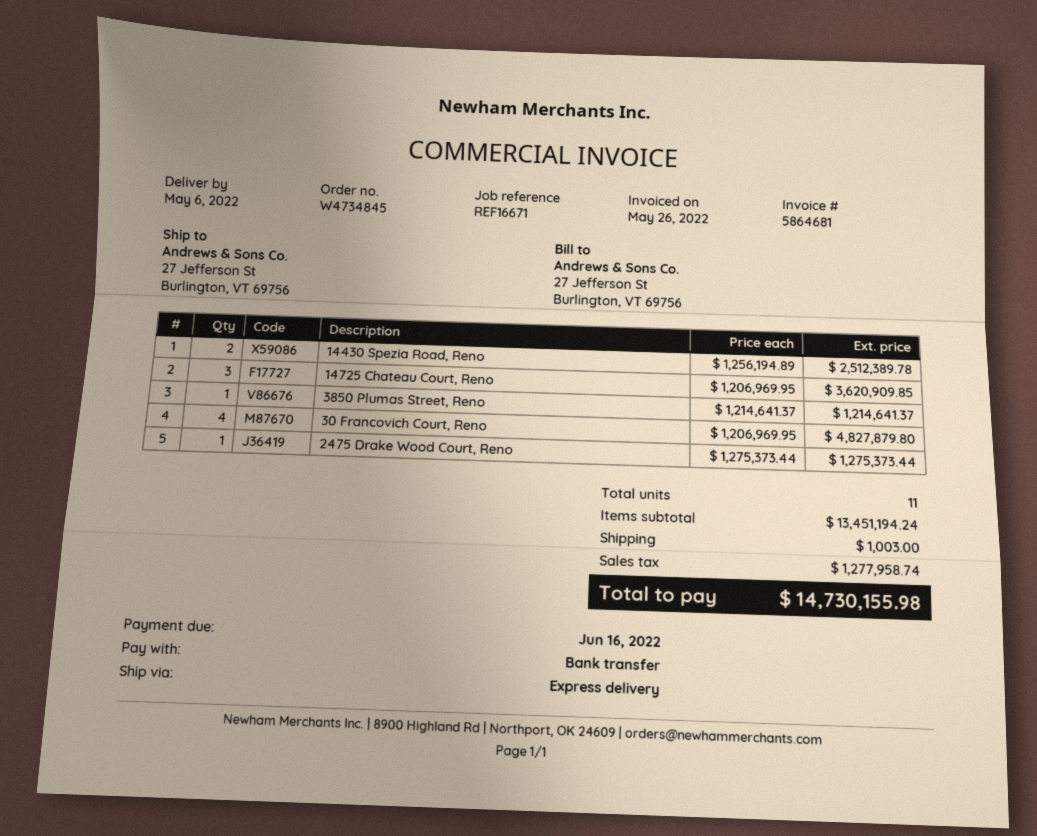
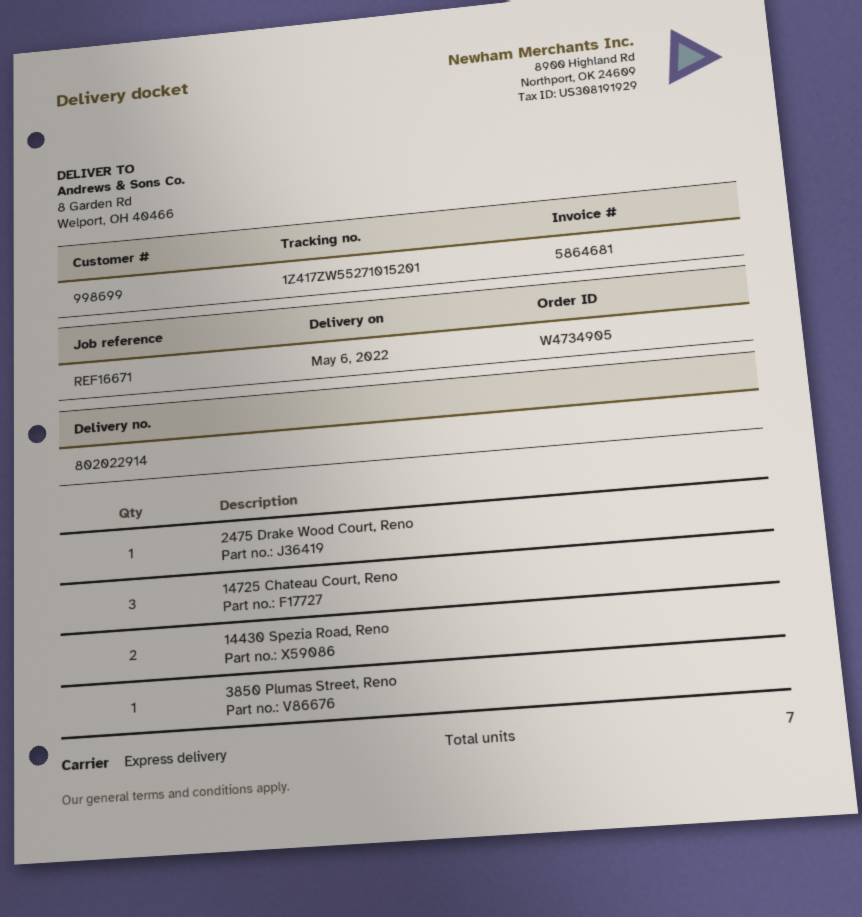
order number: W4734845 -> W4734905
ship to: 27 Jefferson St, Burlington, VT 69756 -> 8 Garden Rd, Welport, OH 40466
30 Francovich Court, Reno: 4 -> none
total quantity: 11 -> 7

